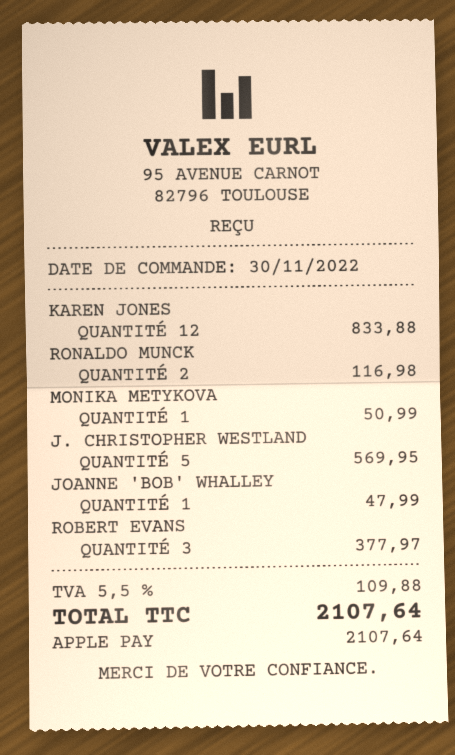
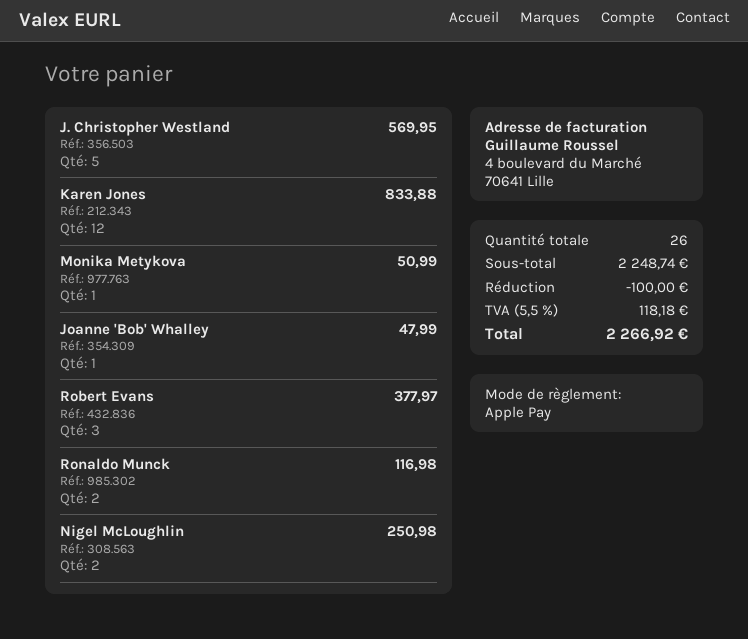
Nigel McLoughlin: none -> 2 for 250.98
discount: none -> 100.00
tax: 5.5% = 109.88 -> 5.5% = 118.18
total: 2107.64 -> 2266.92

